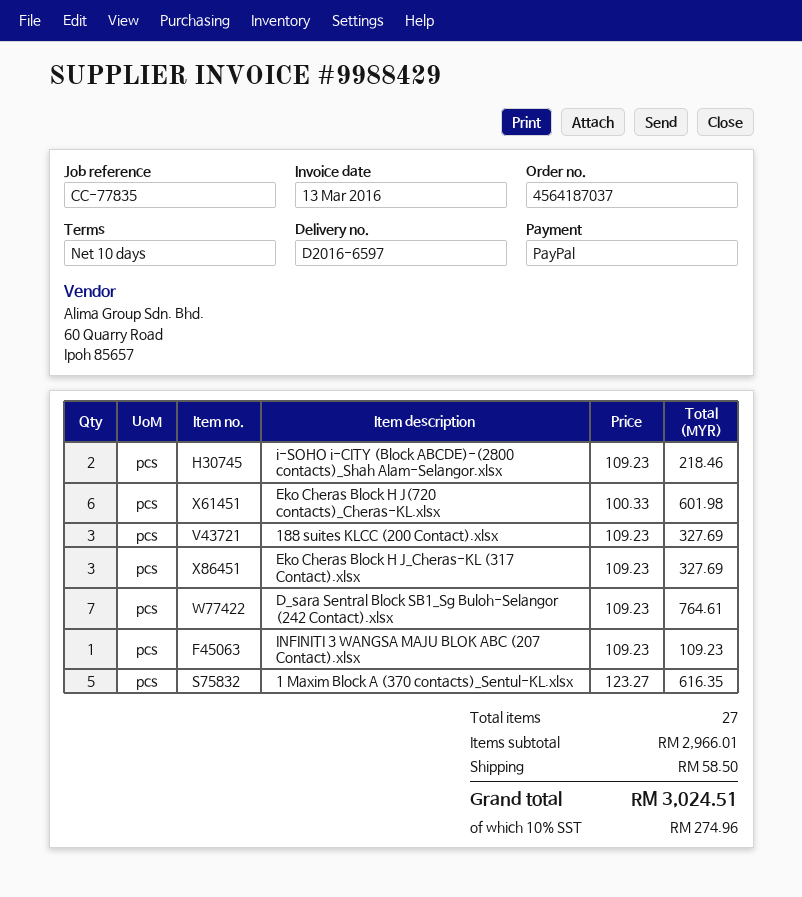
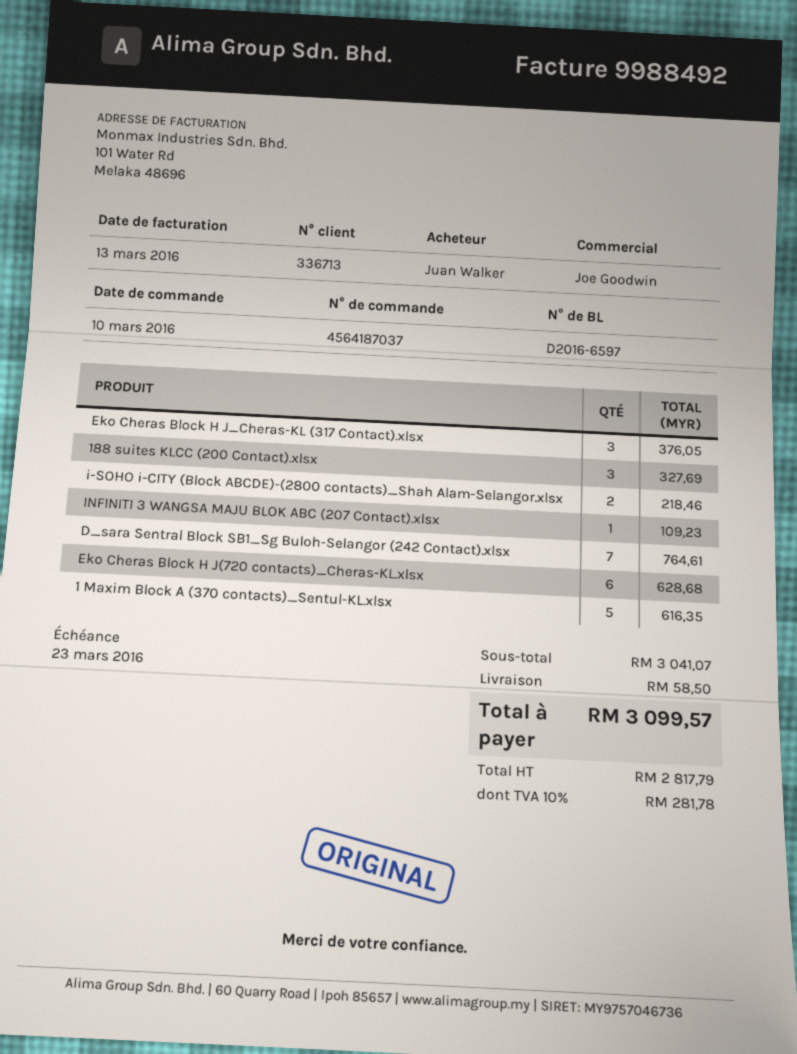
invoice number: 9988429 -> 9988492
Eko Cheras Block H J(720 contacts)_Cheras-KL.xlsx: 6 for 601.98 -> 6 for 628.68
Eko Cheras Block H J_Cheras-KL (317 Contact).xlsx: 3 for 327.69 -> 3 for 376.05
subtotal: 2966.01 -> 3041.07
tax: 10% = 274.96 -> 10% = 281.78
total: 3024.51 -> 3099.57

